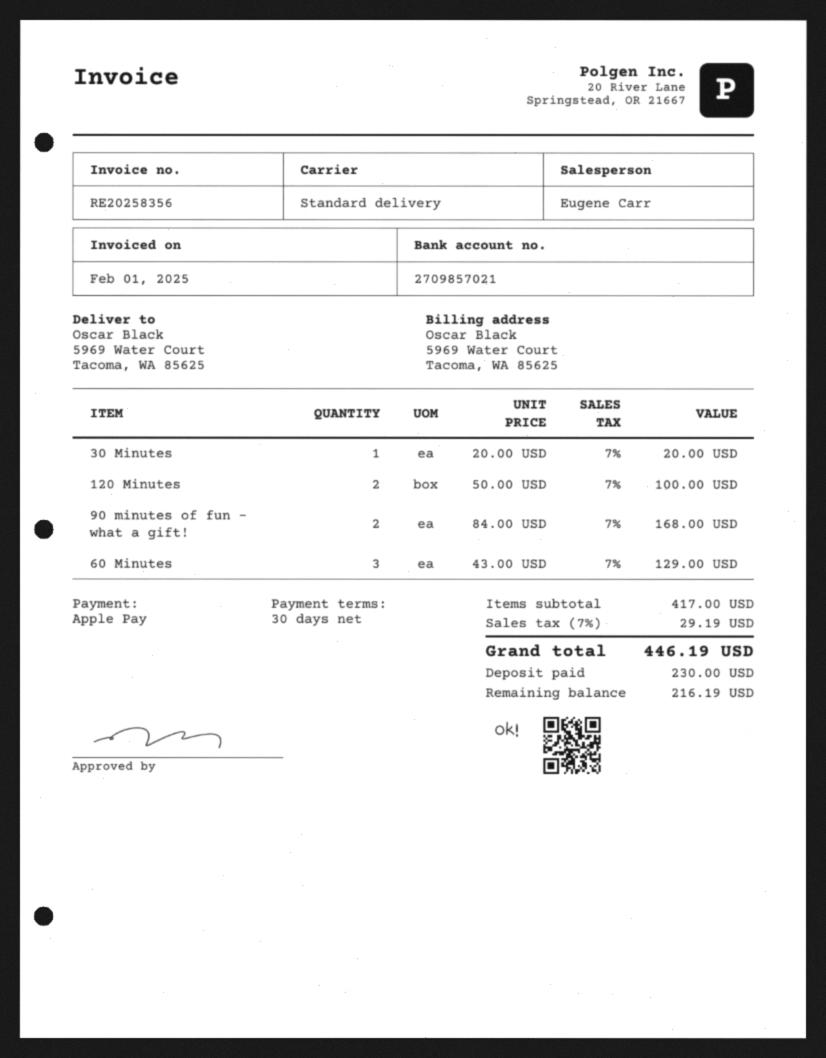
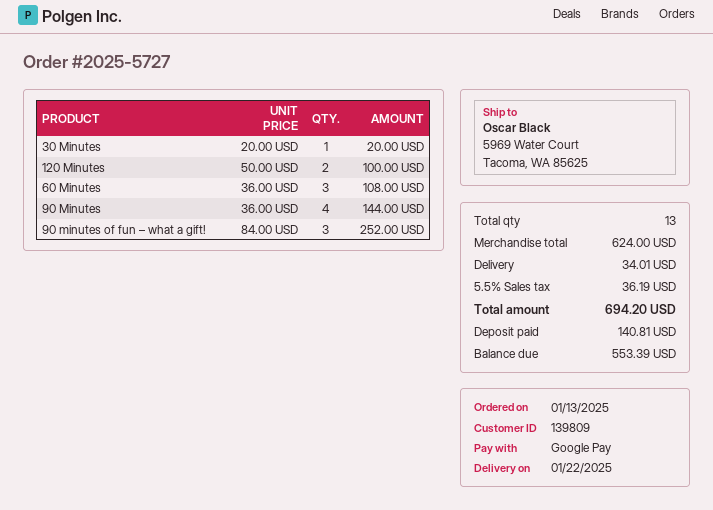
payment method: Apple Pay -> Google Pay
90 minutes of fun – what a gift!: 2 x 84.00 = 168.00 -> 3 x 84.00 = 252.00
60 Minutes: 3 x 43.00 = 129.00 -> 3 x 36.00 = 108.00
90 Minutes: none -> 4 x 36.00 = 144.00
subtotal: 417.00 -> 624.00
shipping: none -> 34.01
tax: 7% = 29.19 -> 5.5% = 36.19
total: 446.19 -> 694.20
deposit: 230.00 -> 140.81
balance: 216.19 -> 553.39

